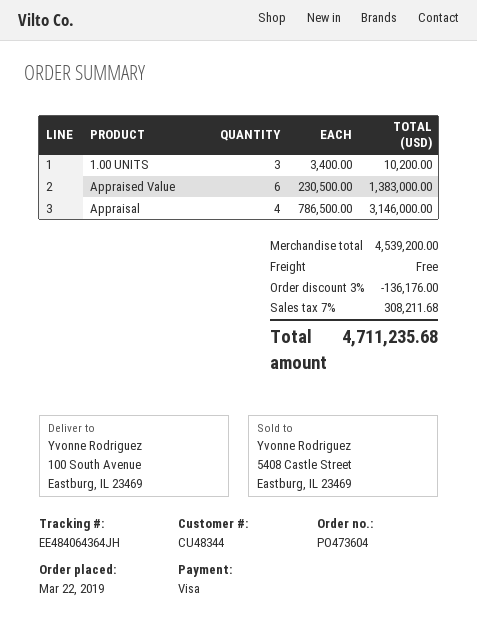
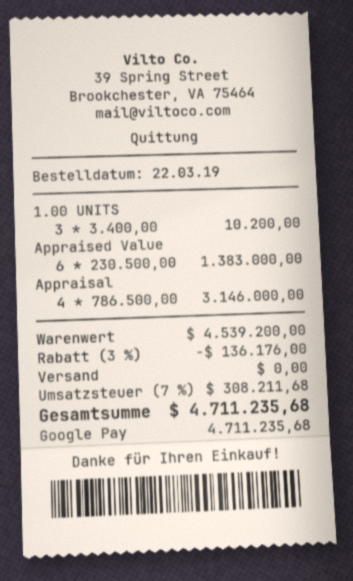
payment method: Visa -> Google Pay

